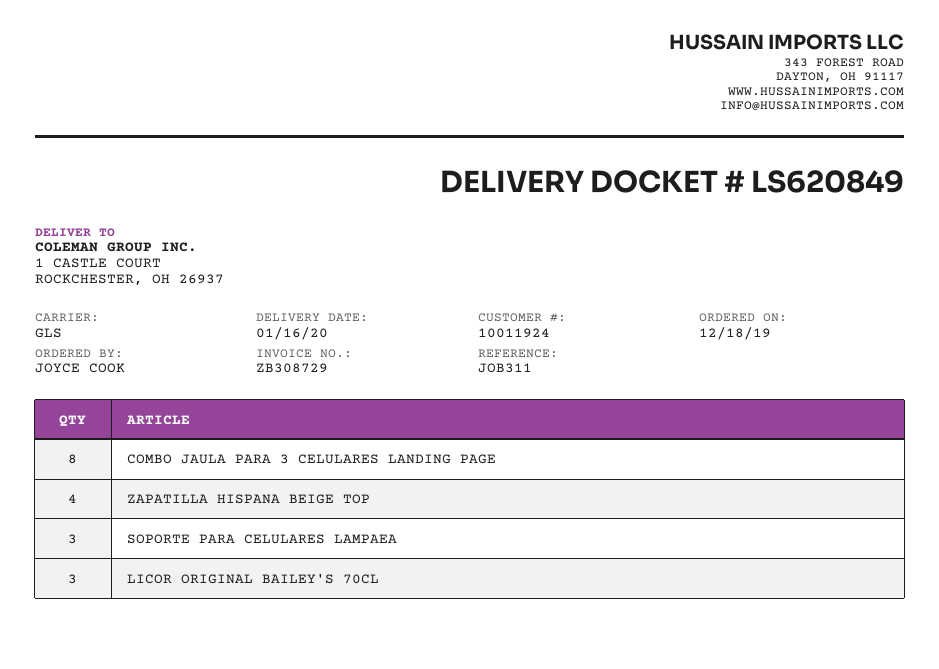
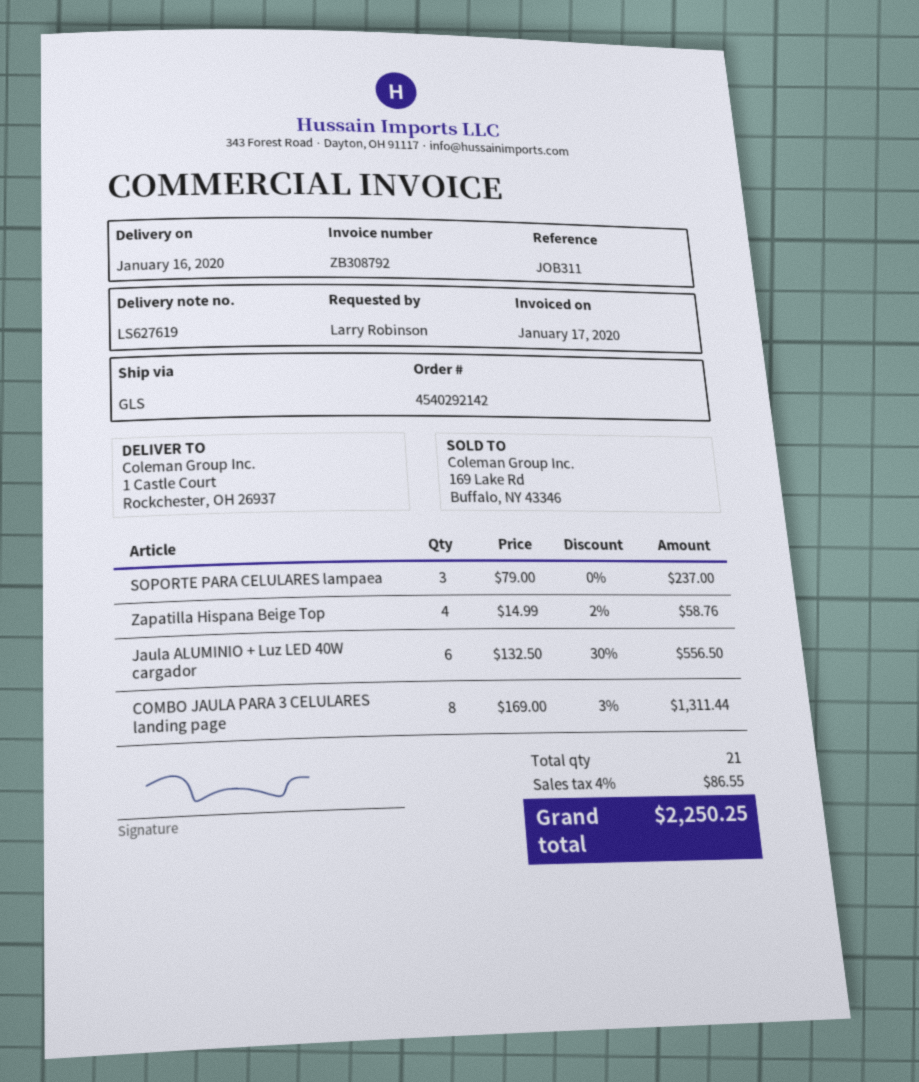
delivery note number: LS620849 -> LS627619
invoice number: ZB308729 -> ZB308792
ordered by: JOYCE COOK -> Larry Robinson
LICOR ORIGINAL BAILEY'S 70CL: 3 -> none
Jaula ALUMINIO + Luz LED 40W cargador: none -> 6

